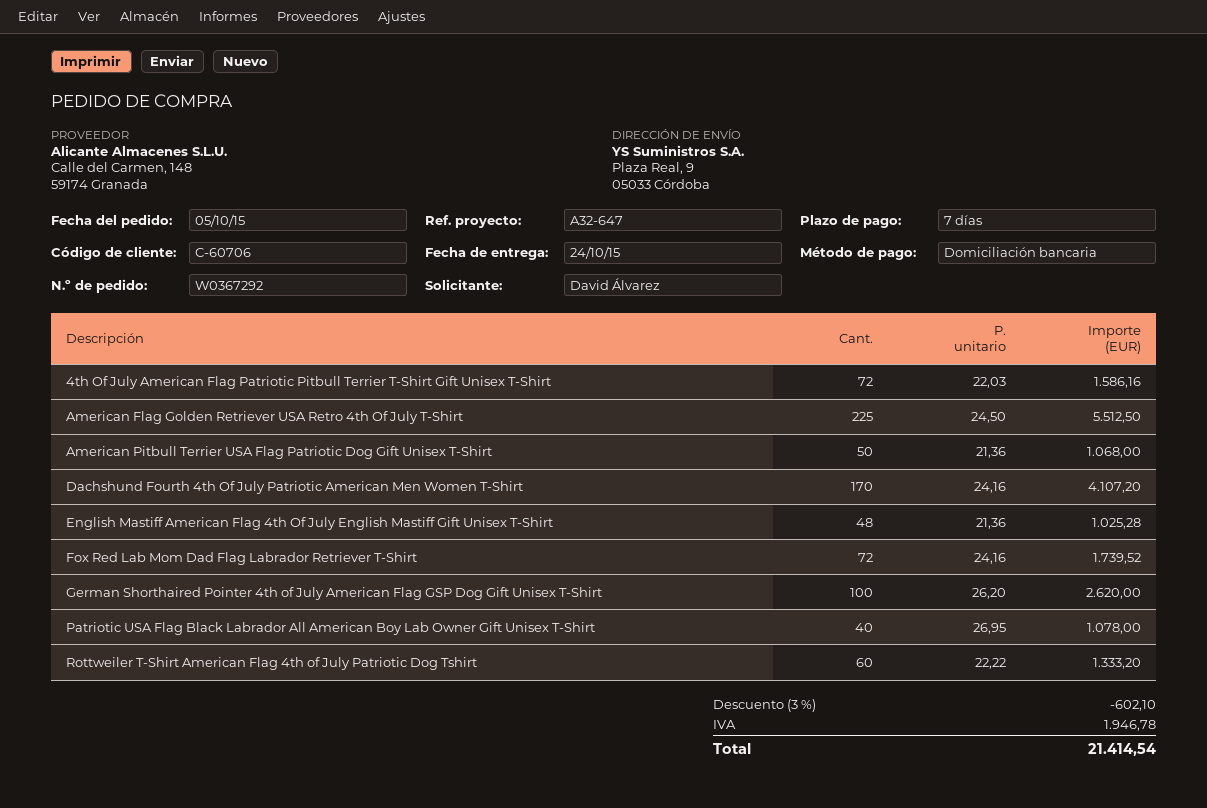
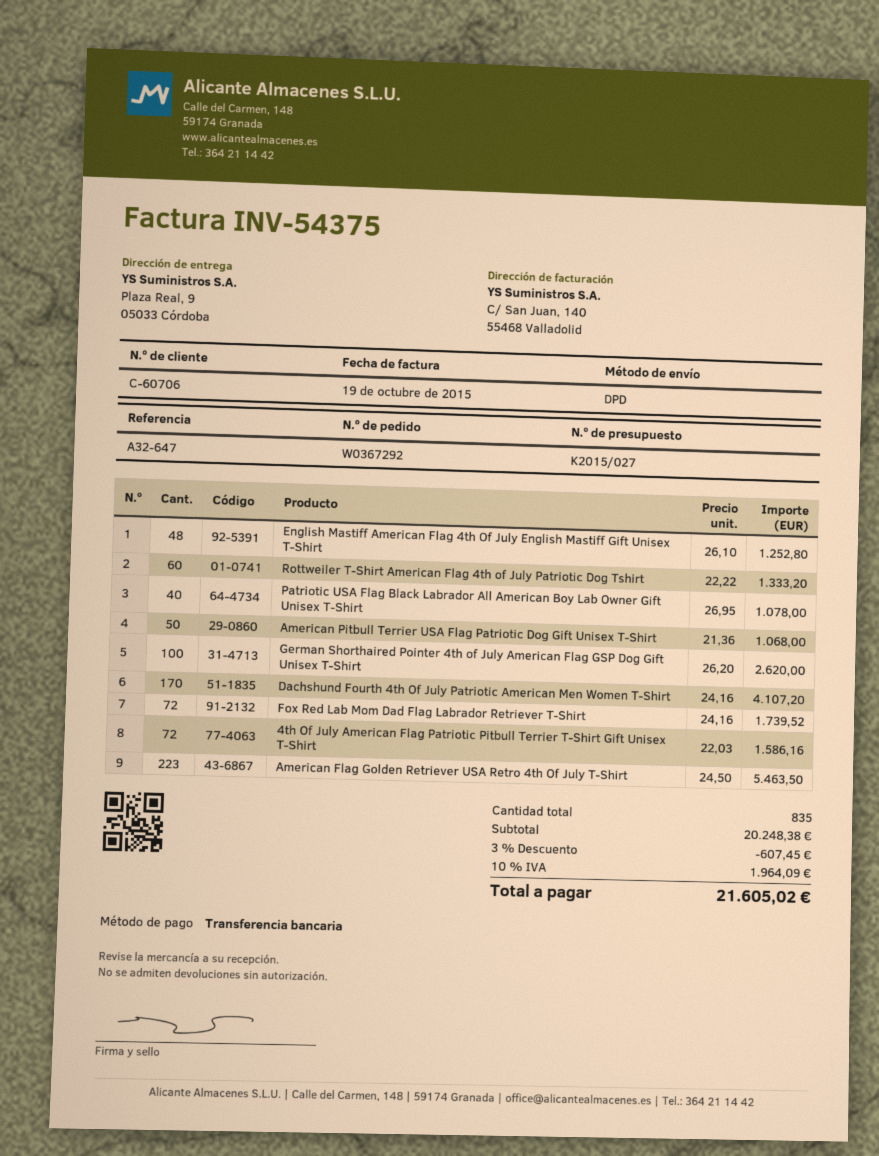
payment method: direct debit -> bank transfer
American Flag Golden Retriever USA Retro 4th Of July T-Shirt: 225 x 24.50 = 5512.50 -> 223 x 24.50 = 5463.50
English Mastiff American Flag 4th Of July English Mastiff Gift Unisex T-Shirt: 48 x 21.36 = 1025.28 -> 48 x 26.10 = 1252.80
discount: 3% = 602.10 -> 3% = 607.45
tax: 1946.78 -> 1964.09
total: 21414.54 -> 21605.02

